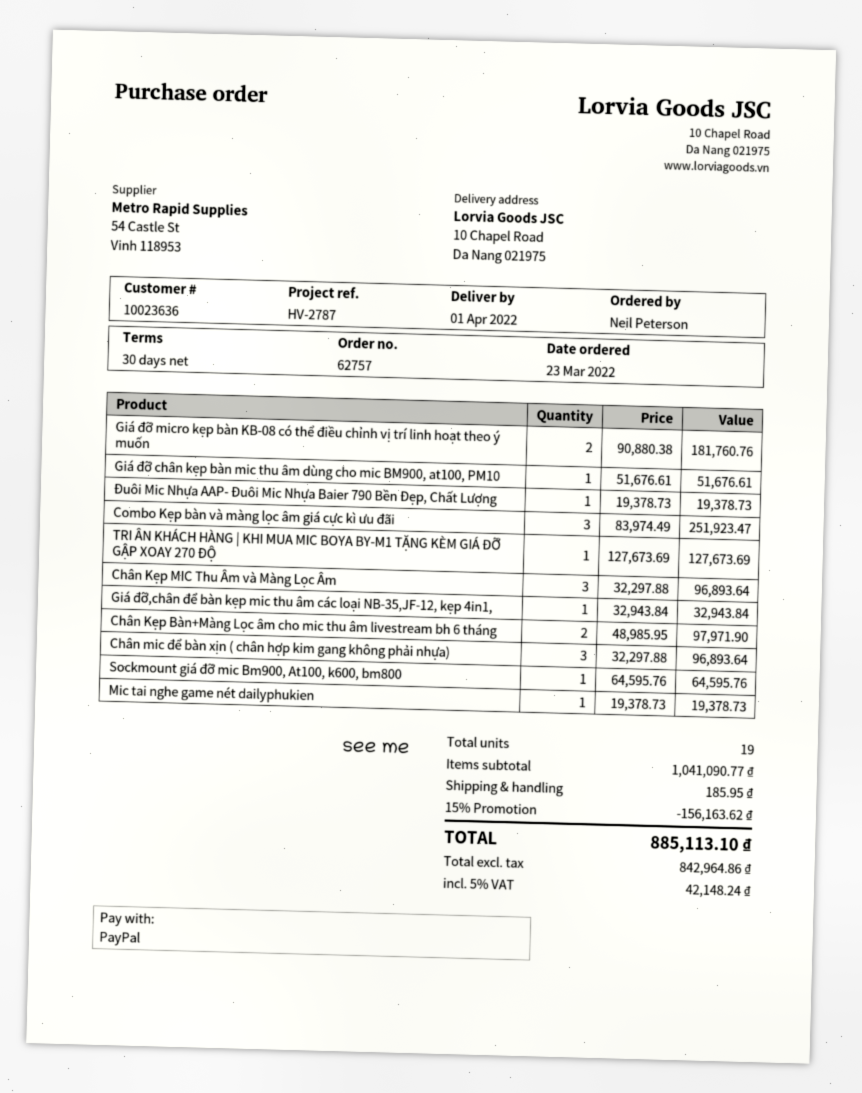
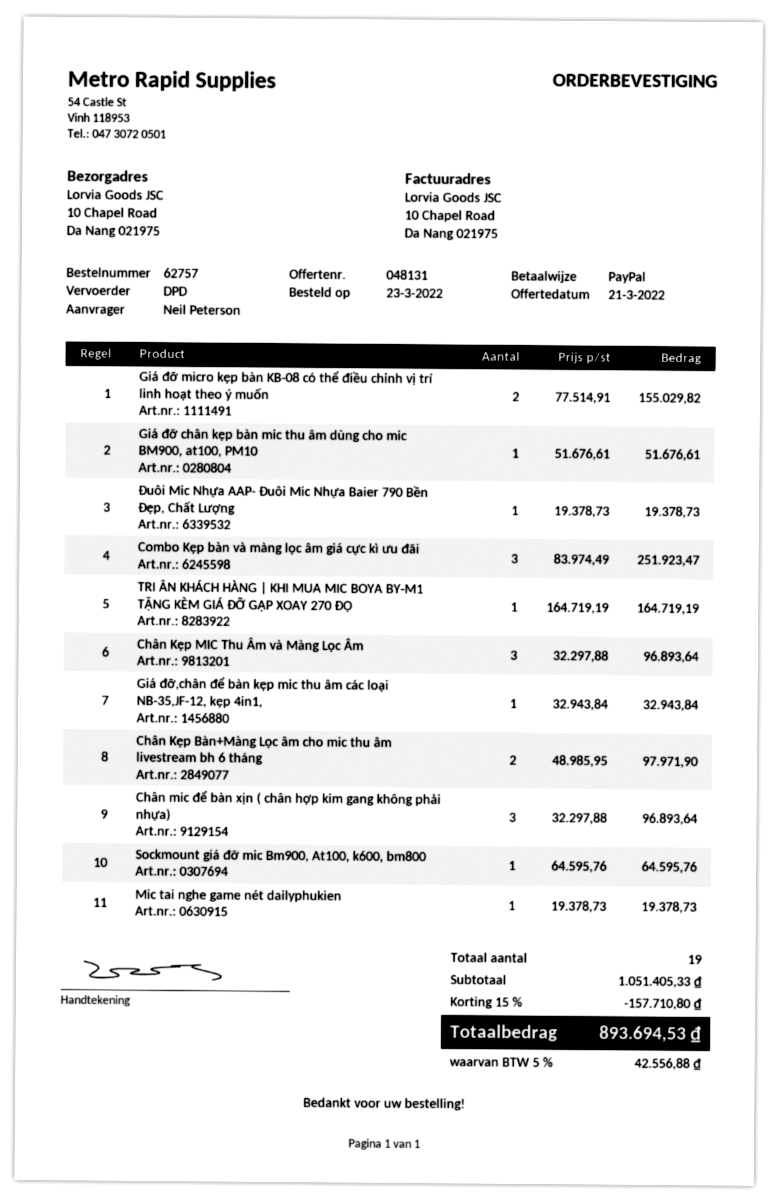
Giá đỡ micro kẹp bàn KB-08 có thể điều chỉnh vị trí linh hoạt theo ý muốn: 2 x 90880.38 = 181760.76 -> 2 x 77514.91 = 155029.82
TRI ÂN KHÁCH HÀNG | KHI MUA MIC BOYA BY-M1 TẶNG KÈM GIÁ ĐỠ GẬP XOAY 270 ĐỘ: 1 x 127673.69 = 127673.69 -> 1 x 164719.19 = 164719.19
subtotal: 1041090.77 -> 1051405.33
discount: 15% = 156163.62 -> 15% = 157710.80
shipping: 185.95 -> none
tax: 5% = 42148.24 -> 5% = 42556.88
total: 885113.10 -> 893694.53

